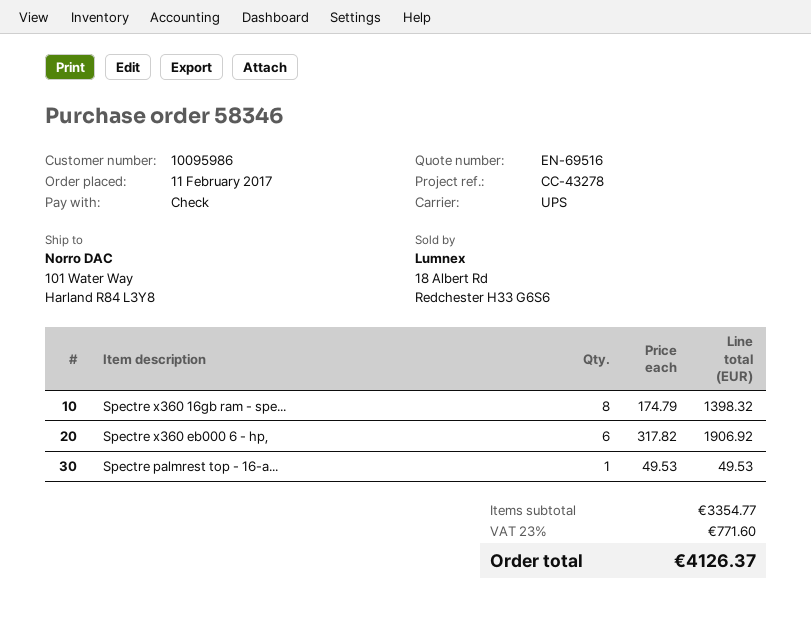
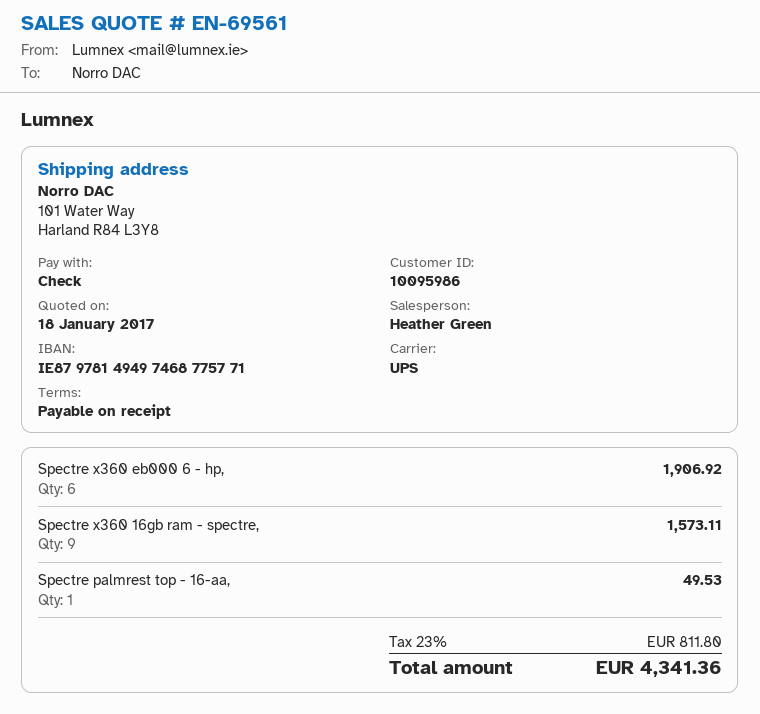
quote number: EN-69516 -> EN-69561
Spectre x360 16gb ram - spe...: 8 for 1398.32 -> 9 for 1573.11
tax: 23% = 771.60 -> 23% = 811.80
total: 4126.37 -> 4341.36

